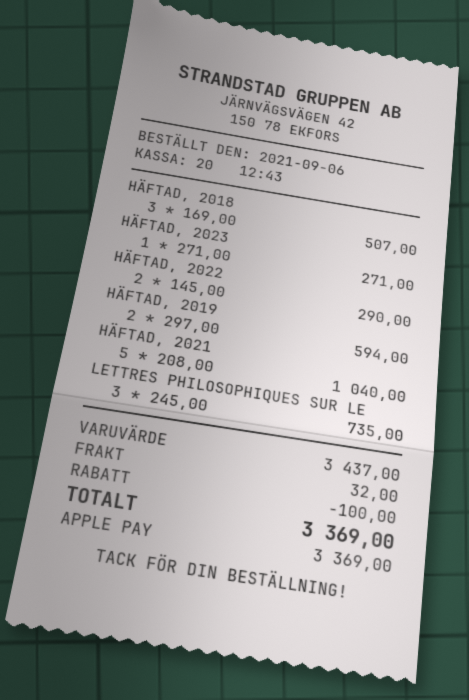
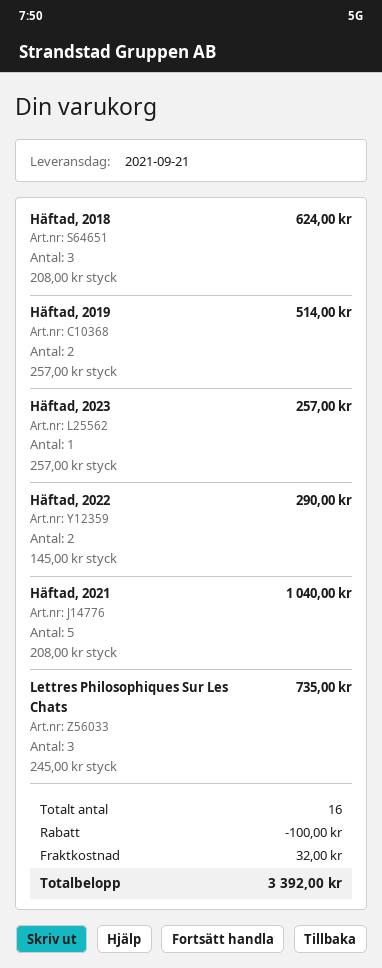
HÄFTAD, 2018: 3 x 169.00 = 507.00 -> 3 x 208.00 = 624.00
HÄFTAD, 2023: 1 x 271.00 = 271.00 -> 1 x 257.00 = 257.00
HÄFTAD, 2019: 2 x 297.00 = 594.00 -> 2 x 257.00 = 514.00
total: 3369.00 -> 3392.00

